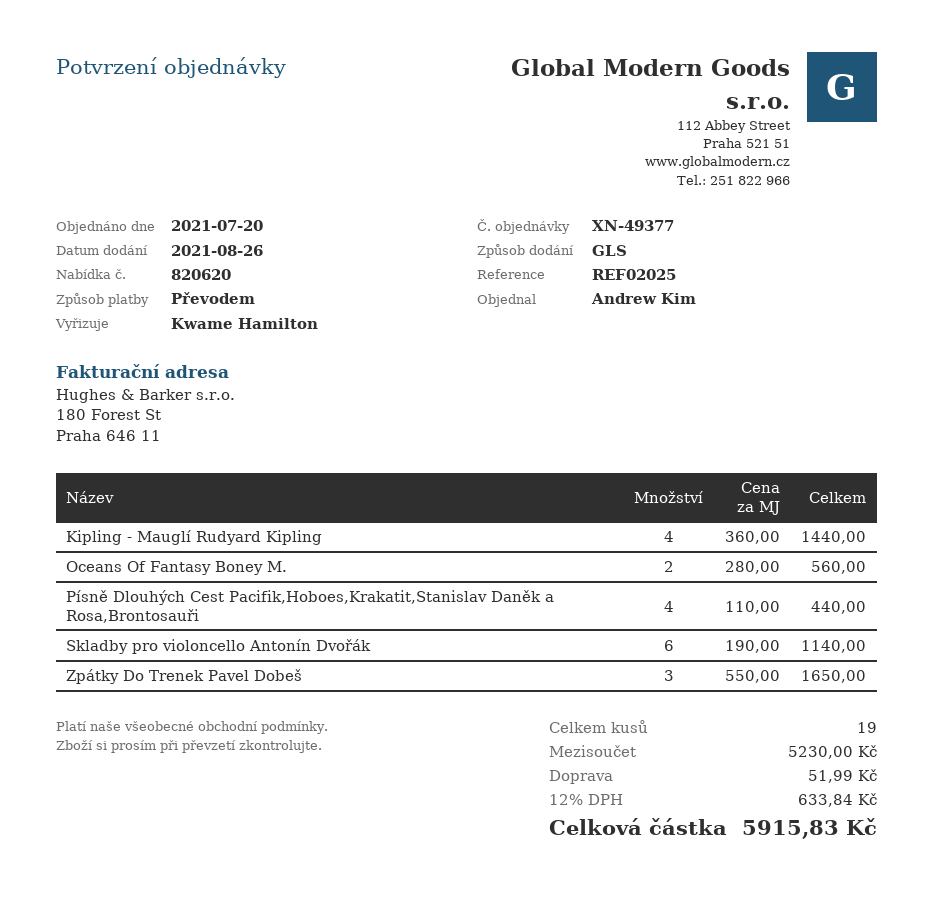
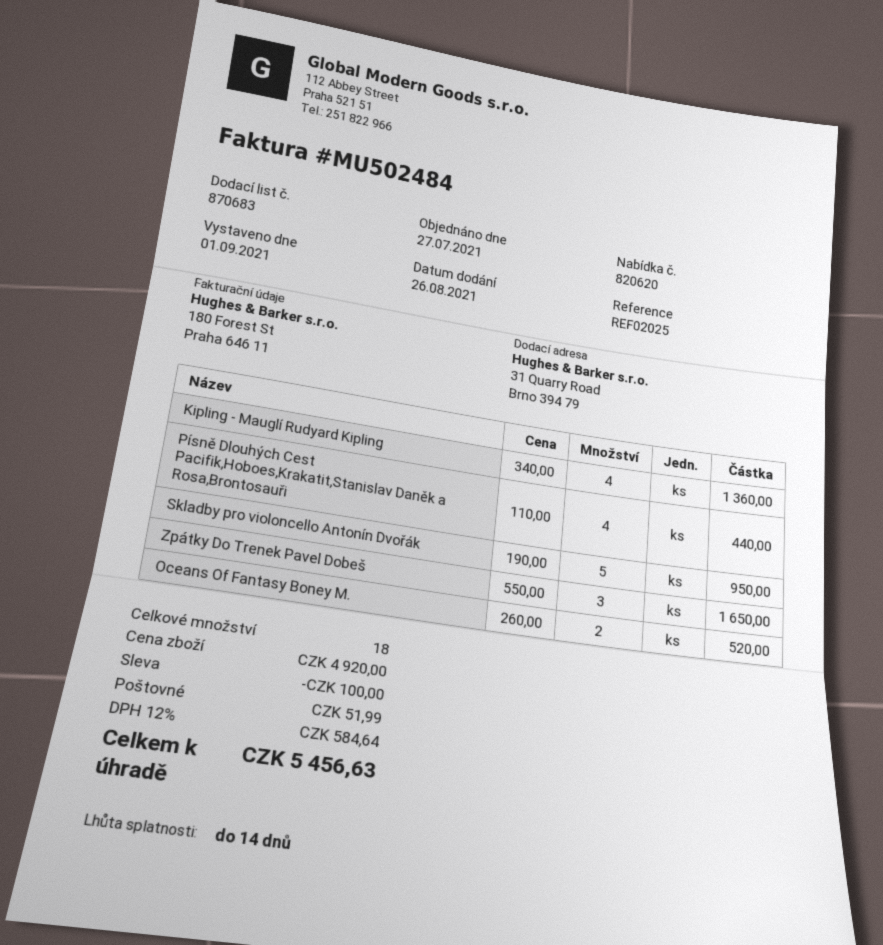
order date: 2021-07-20 -> 2021-07-27
Kipling - Mauglí Rudyard Kipling: 4 x 360.00 = 1440.00 -> 4 x 340.00 = 1360.00
Oceans Of Fantasy Boney M.: 2 x 280.00 = 560.00 -> 2 x 260.00 = 520.00
Skladby pro violoncello Antonín Dvořák: 6 x 190.00 = 1140.00 -> 5 x 190.00 = 950.00
total quantity: 19 -> 18
subtotal: 5230.00 -> 4920.00
discount: none -> 100.00
tax: 12% = 633.84 -> 12% = 584.64
total: 5915.83 -> 5456.63

